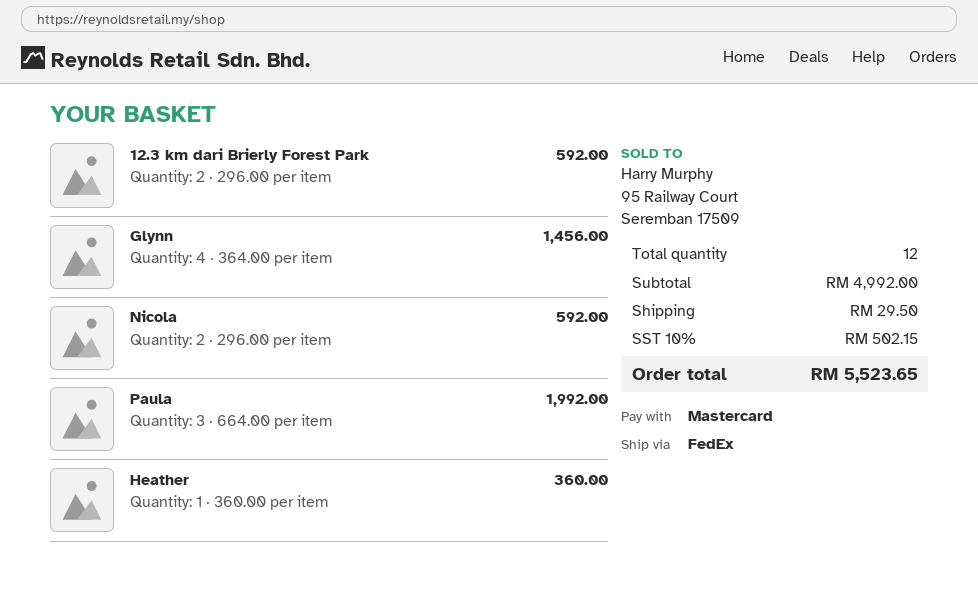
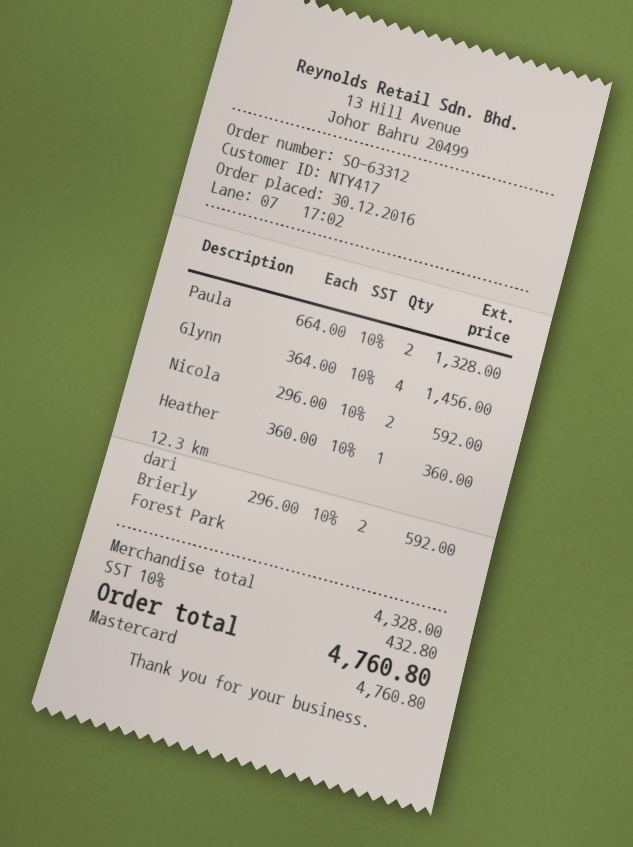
Paula: 3 x 664.00 = 1992.00 -> 2 x 664.00 = 1328.00
subtotal: 4992.00 -> 4328.00
shipping: 29.50 -> none
tax: 10% = 502.15 -> 10% = 432.80
total: 5523.65 -> 4760.80

